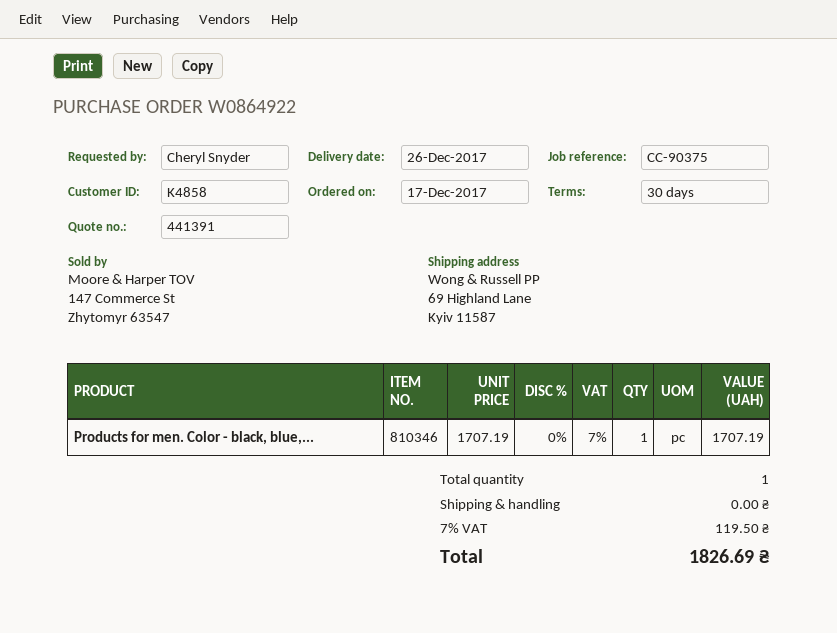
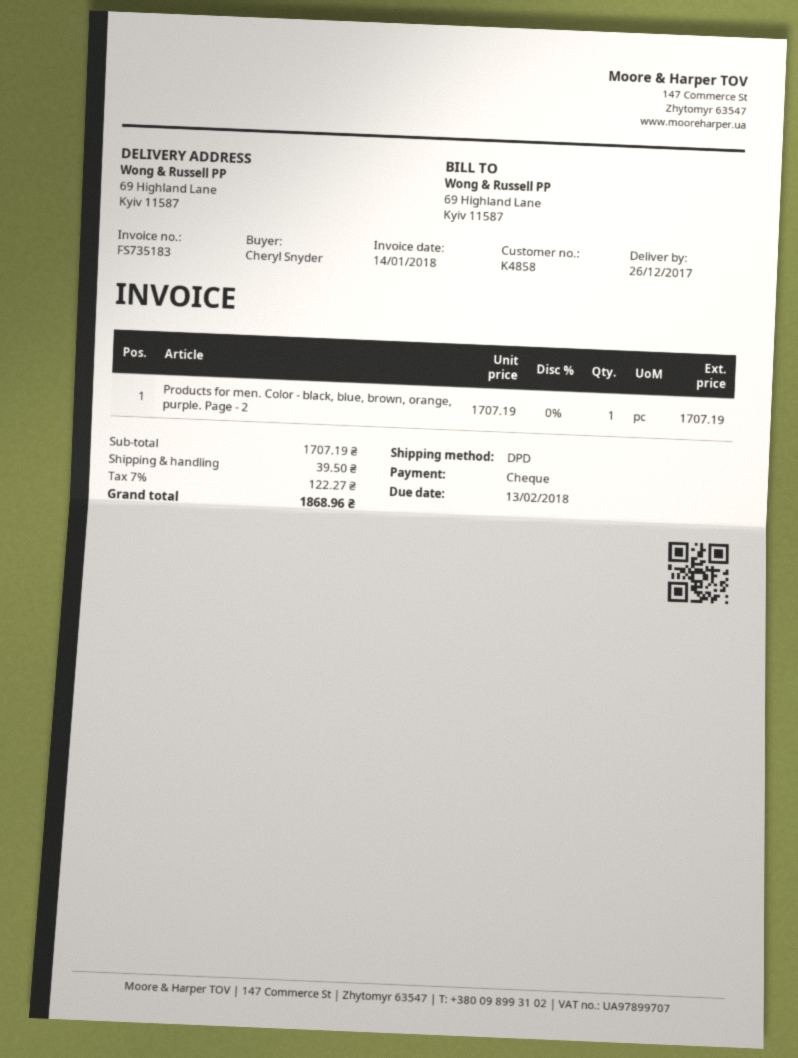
shipping: 0.00 -> 39.50
tax: 7% = 119.50 -> 7% = 122.27
total: 1826.69 -> 1868.96

